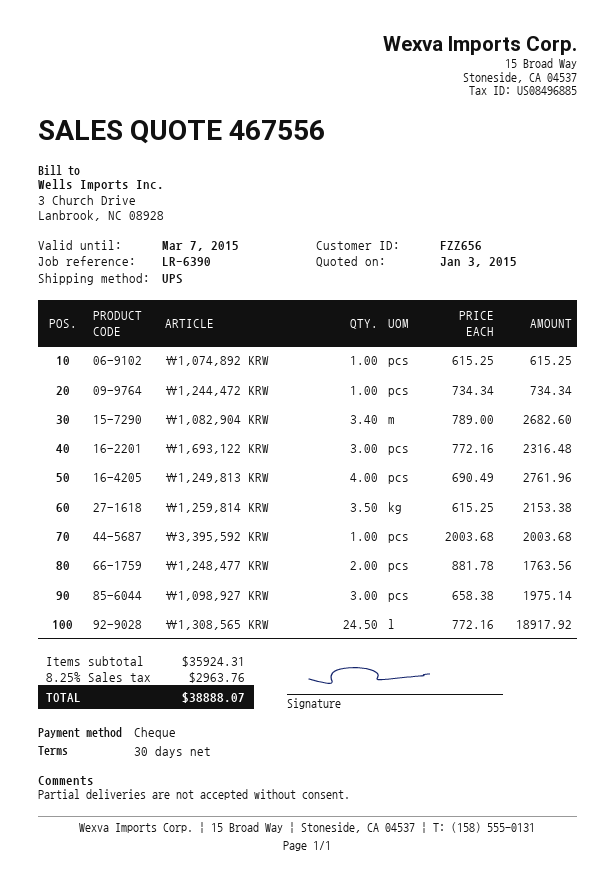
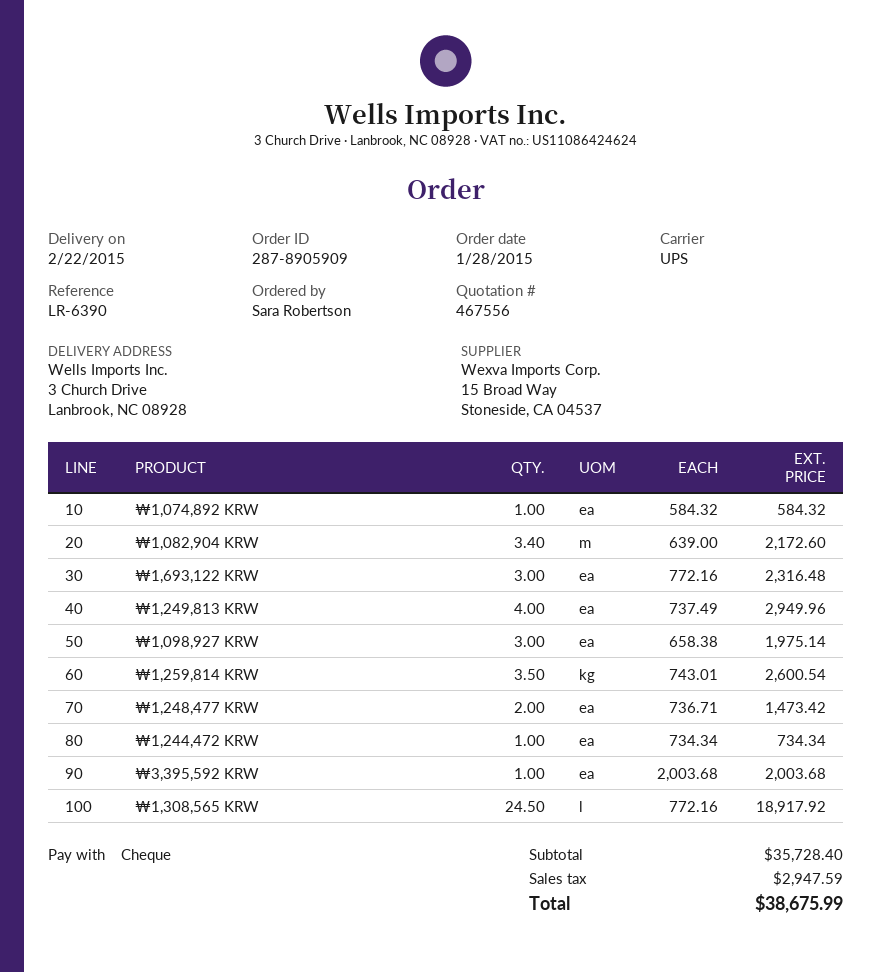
₩1,074,892 KRW: 1 x 615.25 = 615.25 -> 1 x 584.32 = 584.32
₩1,082,904 KRW: 3.4 x 789.00 = 2682.60 -> 3.4 x 639.00 = 2172.60
₩1,249,813 KRW: 4 x 690.49 = 2761.96 -> 4 x 737.49 = 2949.96
₩1,259,814 KRW: 3.5 x 615.25 = 2153.38 -> 3.5 x 743.01 = 2600.54
₩1,248,477 KRW: 2 x 881.78 = 1763.56 -> 2 x 736.71 = 1473.42
subtotal: 35924.31 -> 35728.40
tax: 2963.76 -> 2947.59
total: 38888.07 -> 38675.99

